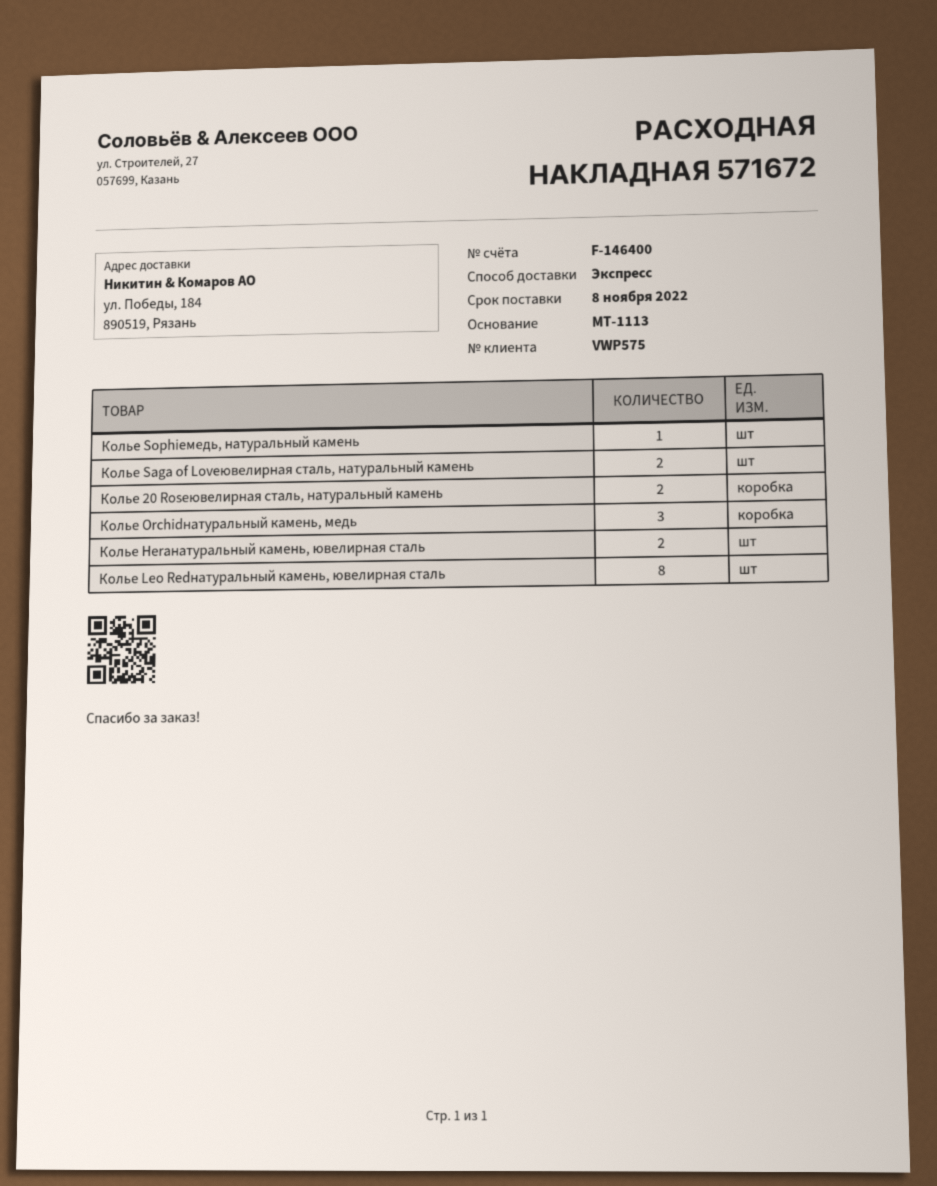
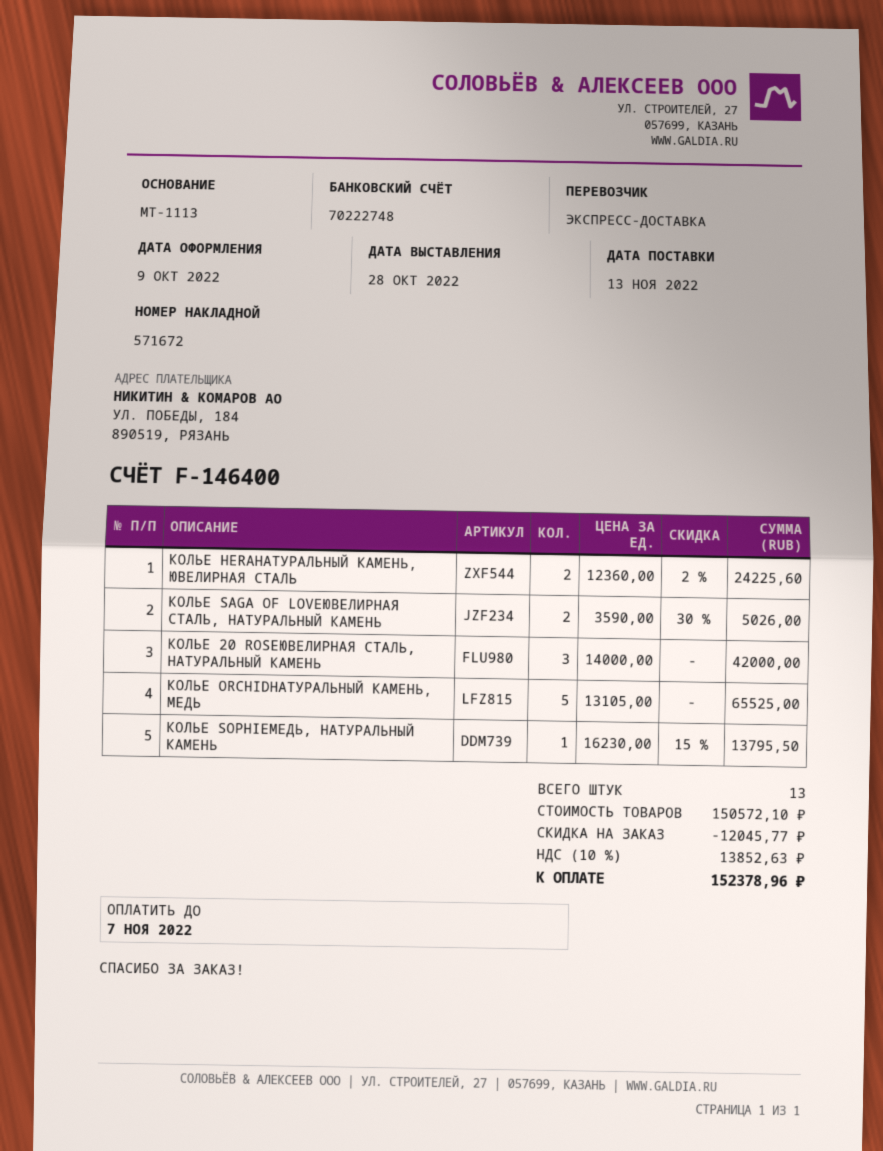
delivery date: 2022-11-08 -> 2022-11-13
Колье 20 Roseювелирная сталь, натуральный камень: 2 -> 3
Колье Orchidнатуральный камень, медь: 3 -> 5
Колье Leo Redнатуральный камень, ювелирная сталь: 8 -> none

